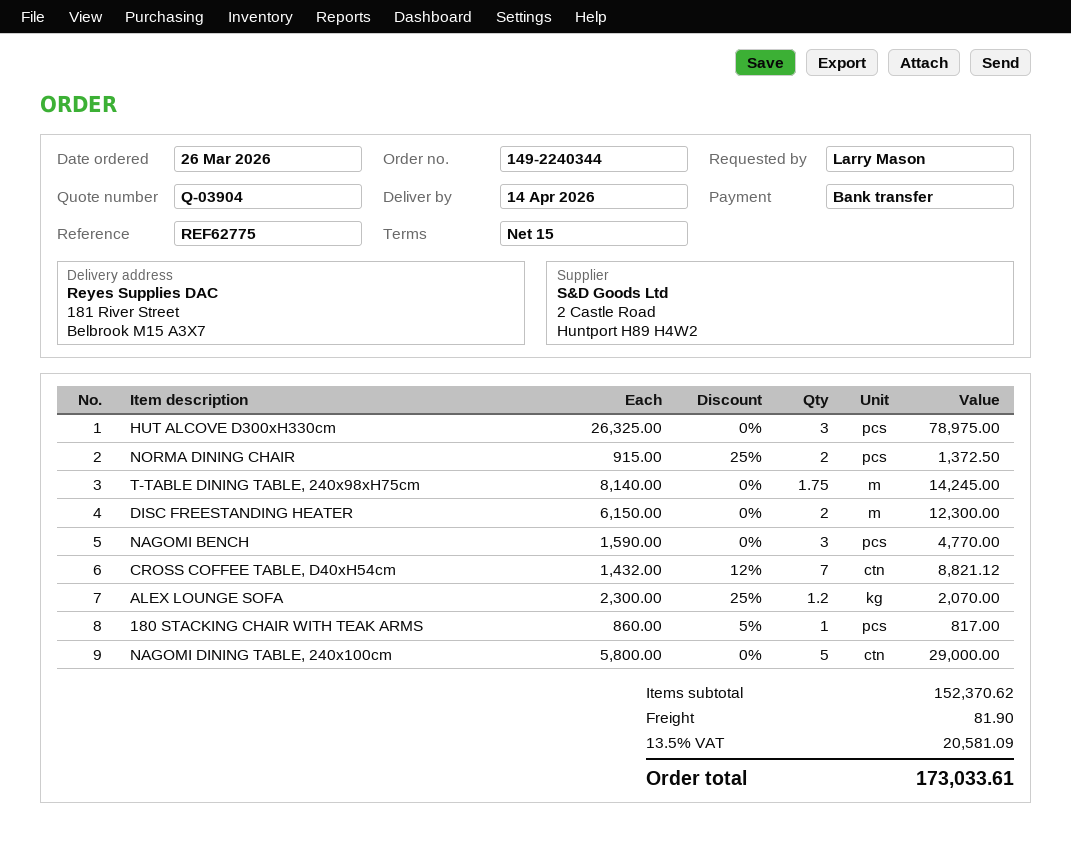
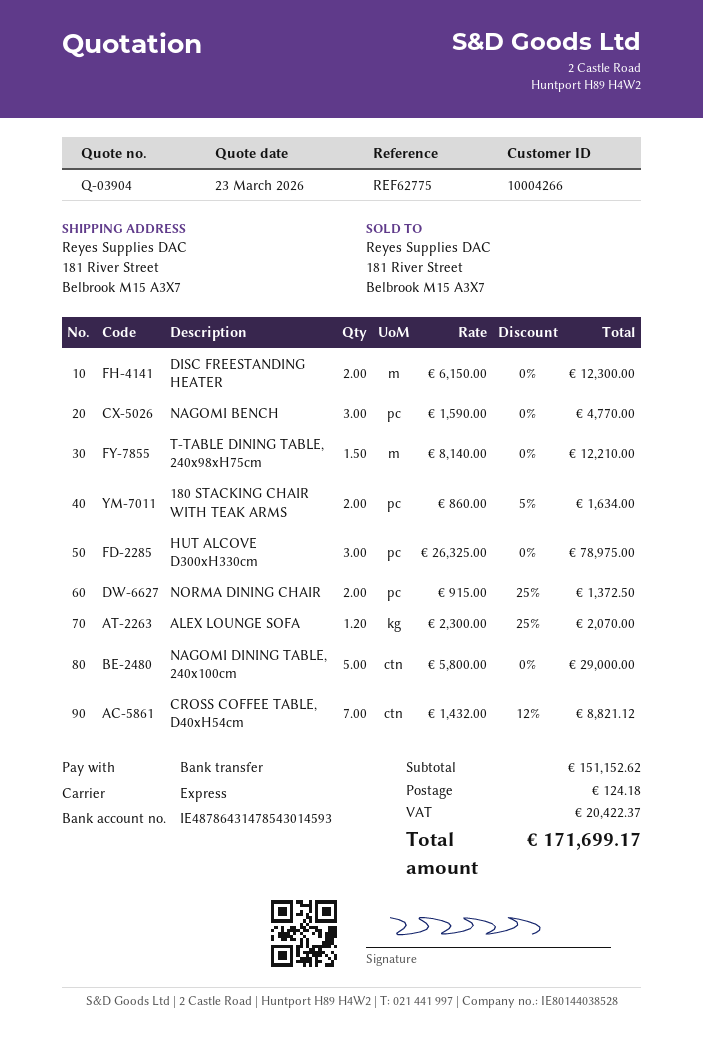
T-TABLE DINING TABLE, 240x98xH75cm: 1.75 x 8140.00 = 14245.00 -> 1.5 x 8140.00 = 12210.00
180 STACKING CHAIR WITH TEAK ARMS: 1 x 860.00 - 5% = 817.00 -> 2 x 860.00 - 5% = 1634.00
subtotal: 152370.62 -> 151152.62
shipping: 81.90 -> 124.18
tax: 20581.09 -> 20422.37
total: 173033.61 -> 171699.17

